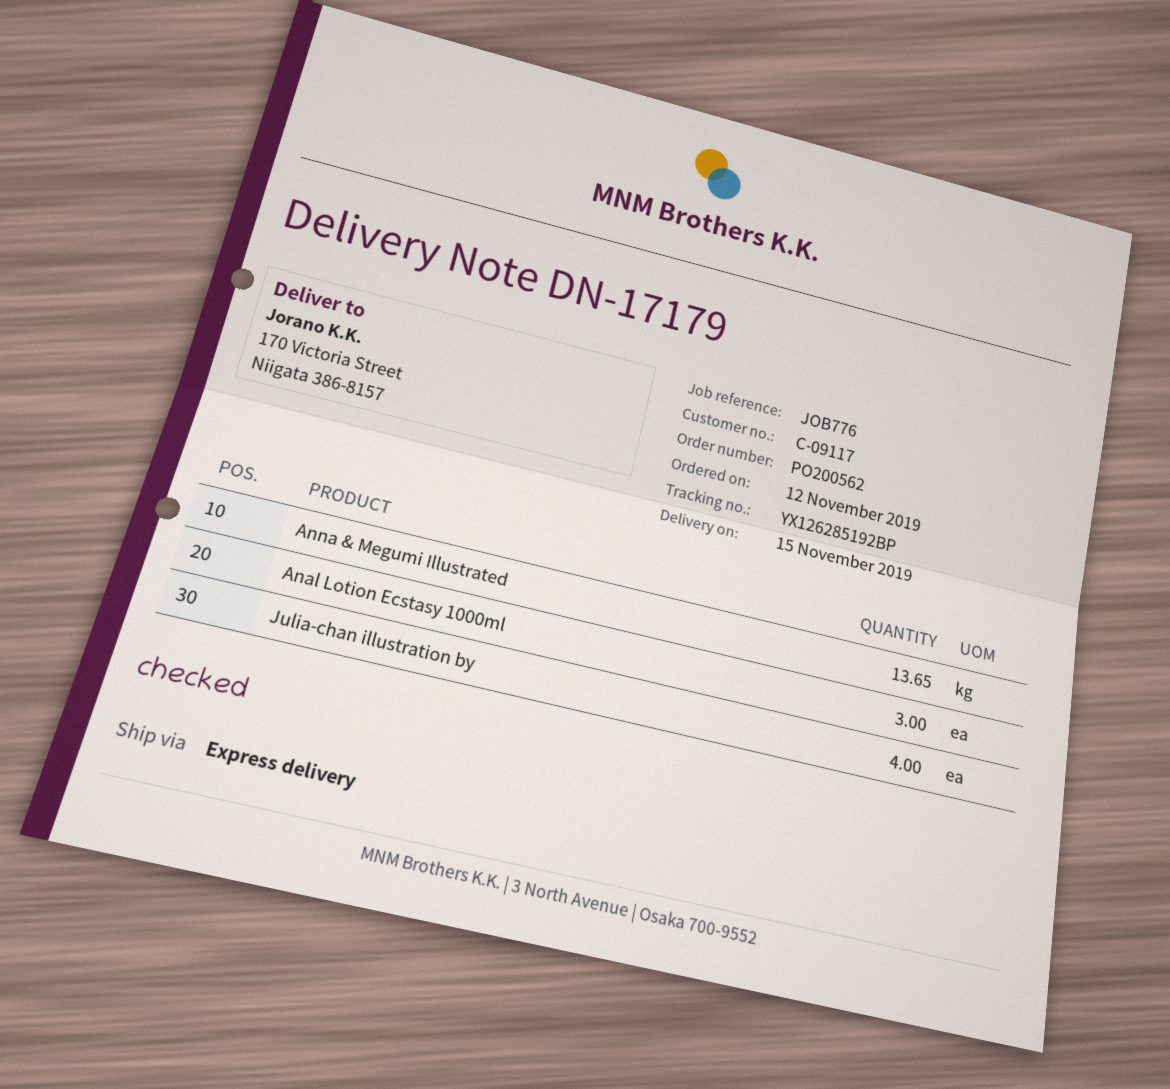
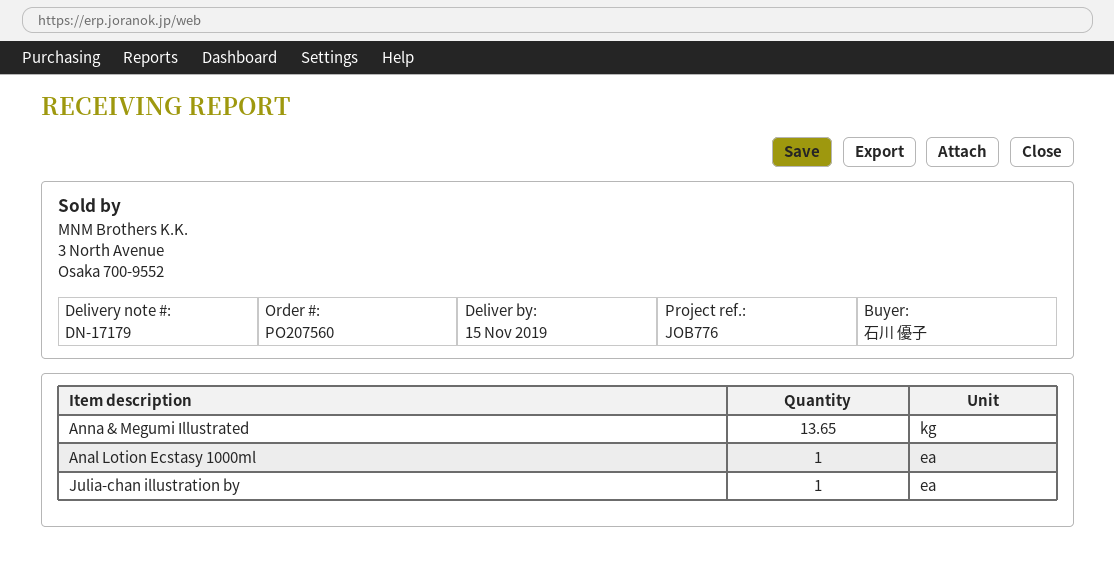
order number: PO200562 -> PO207560
Anal Lotion Ecstasy 1000ml: 3 -> 1
Julia-chan illustration by: 4 -> 1

